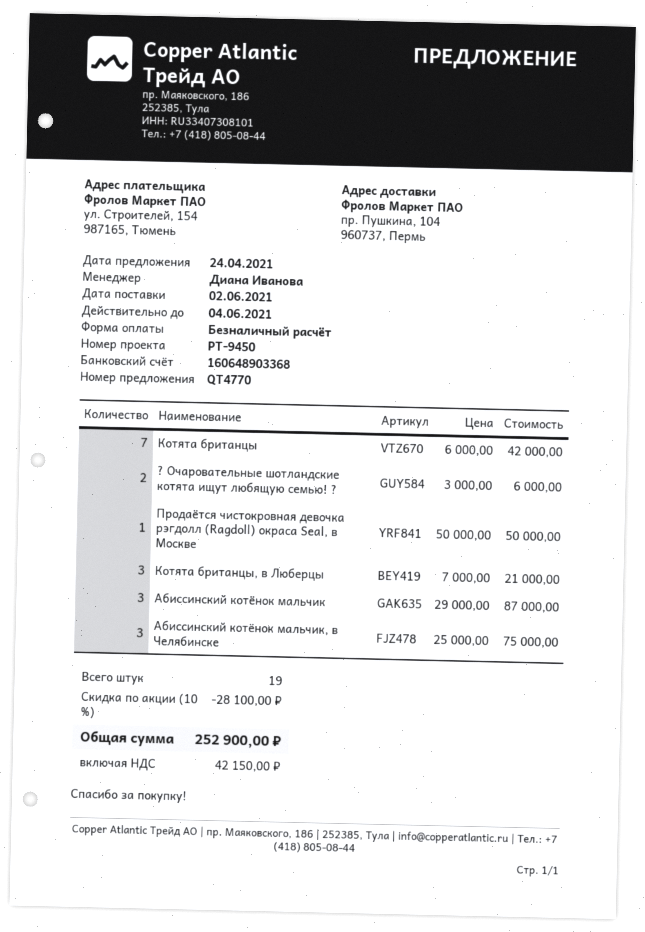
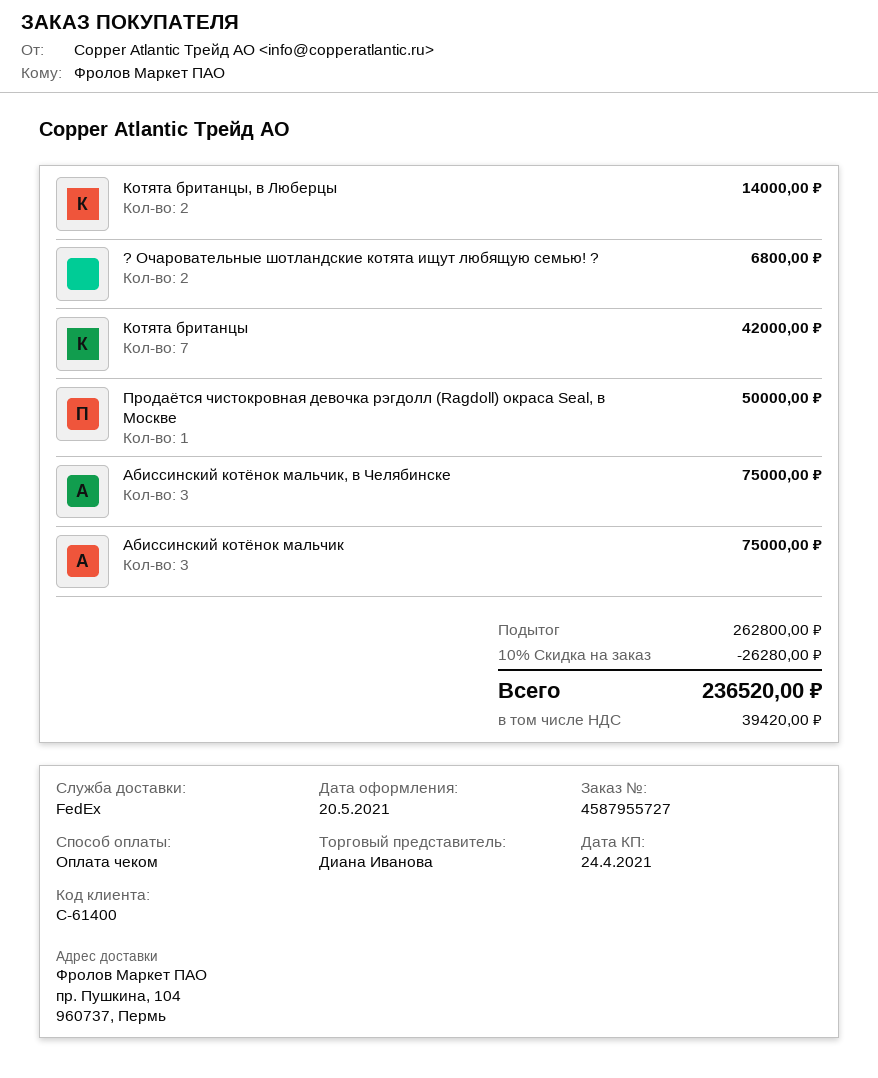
payment method: bank transfer -> cheque
? Очаровательные шотландские котята ищут любящую семью! ?: 2 for 6000.00 -> 2 for 6800.00
Котята британцы, в Люберцы: 3 for 21000.00 -> 2 for 14000.00
Абиссинский котёнок мальчик: 3 for 87000.00 -> 3 for 75000.00
discount: 10% = 28100.00 -> 10% = 26280.00
tax: 42150.00 -> 39420.00
total: 252900.00 -> 236520.00

